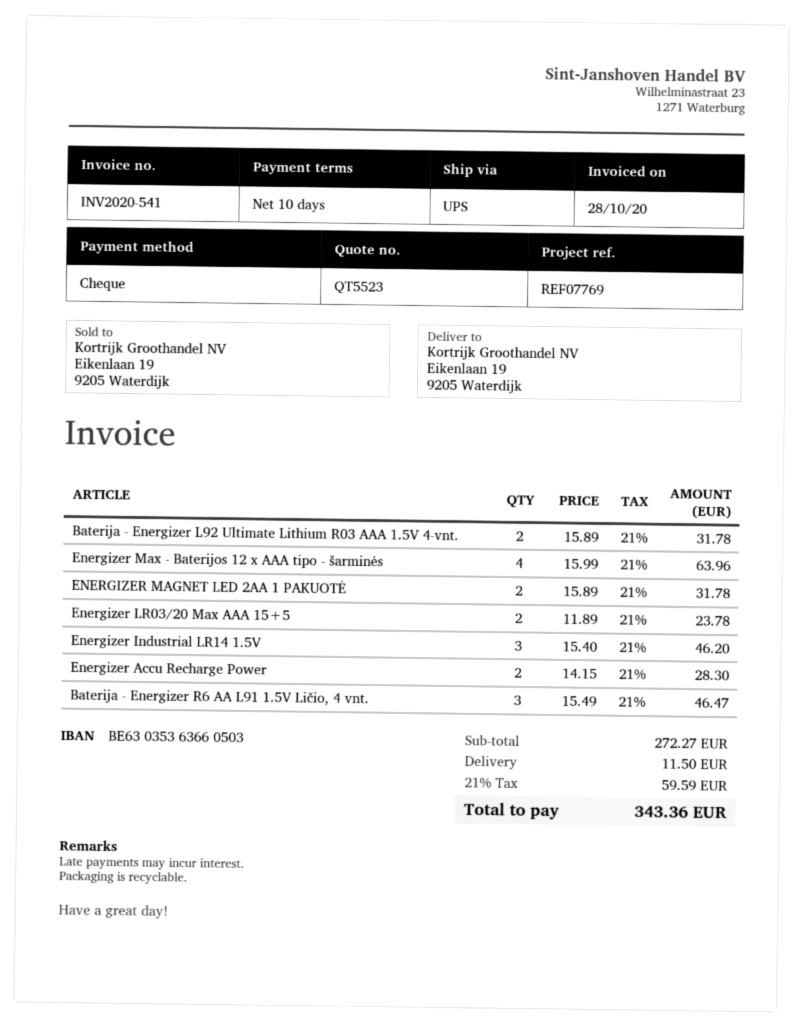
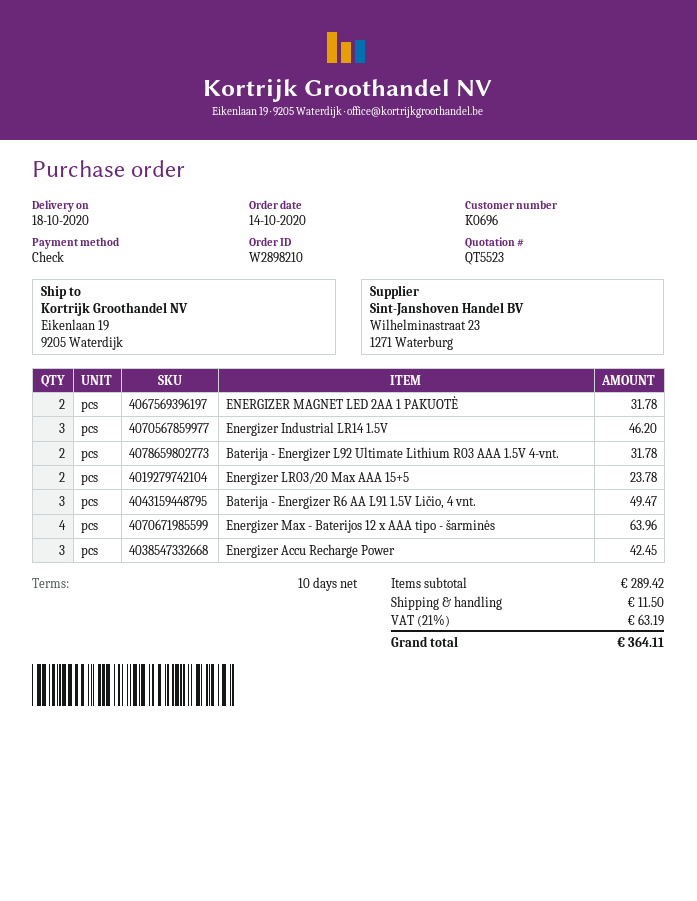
Energizer Accu Recharge Power: 2 for 28.30 -> 3 for 42.45
Baterija - Energizer R6 AA L91 1.5V Ličio, 4 vnt.: 3 for 46.47 -> 3 for 49.47
subtotal: 272.27 -> 289.42
tax: 21% = 59.59 -> 21% = 63.19
total: 343.36 -> 364.11

